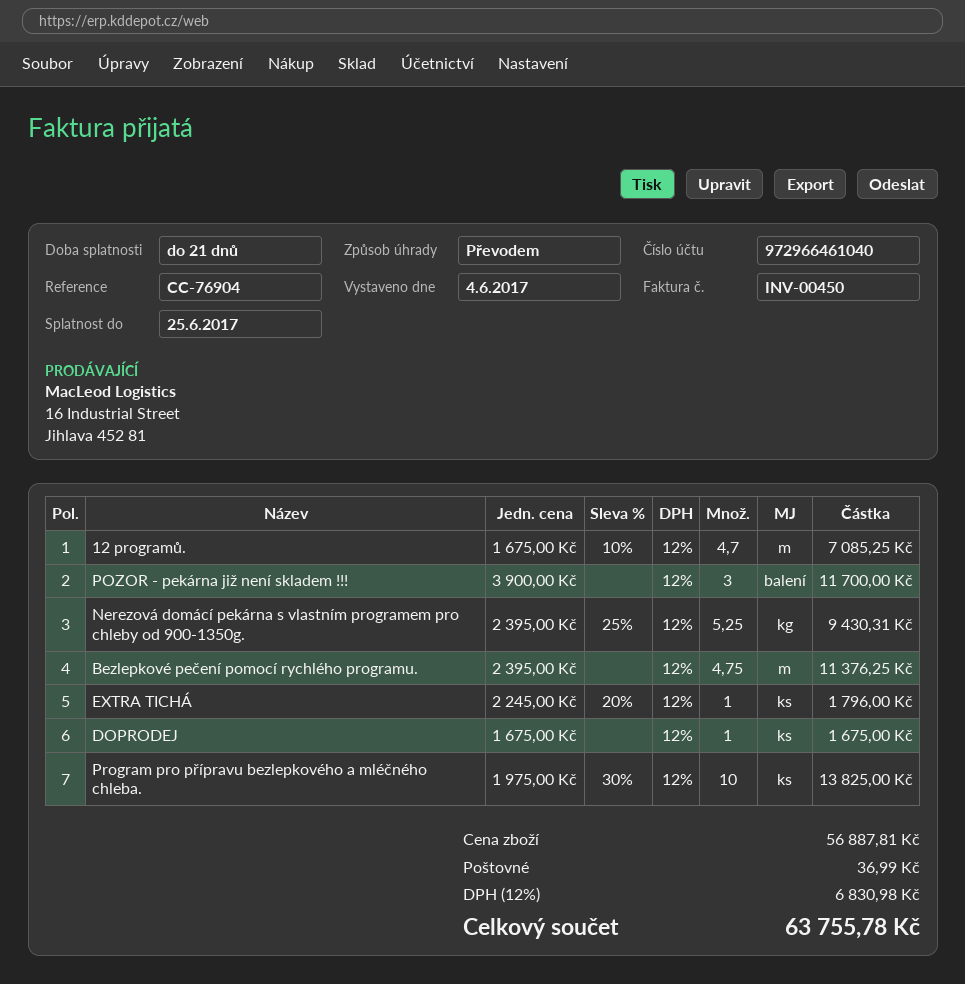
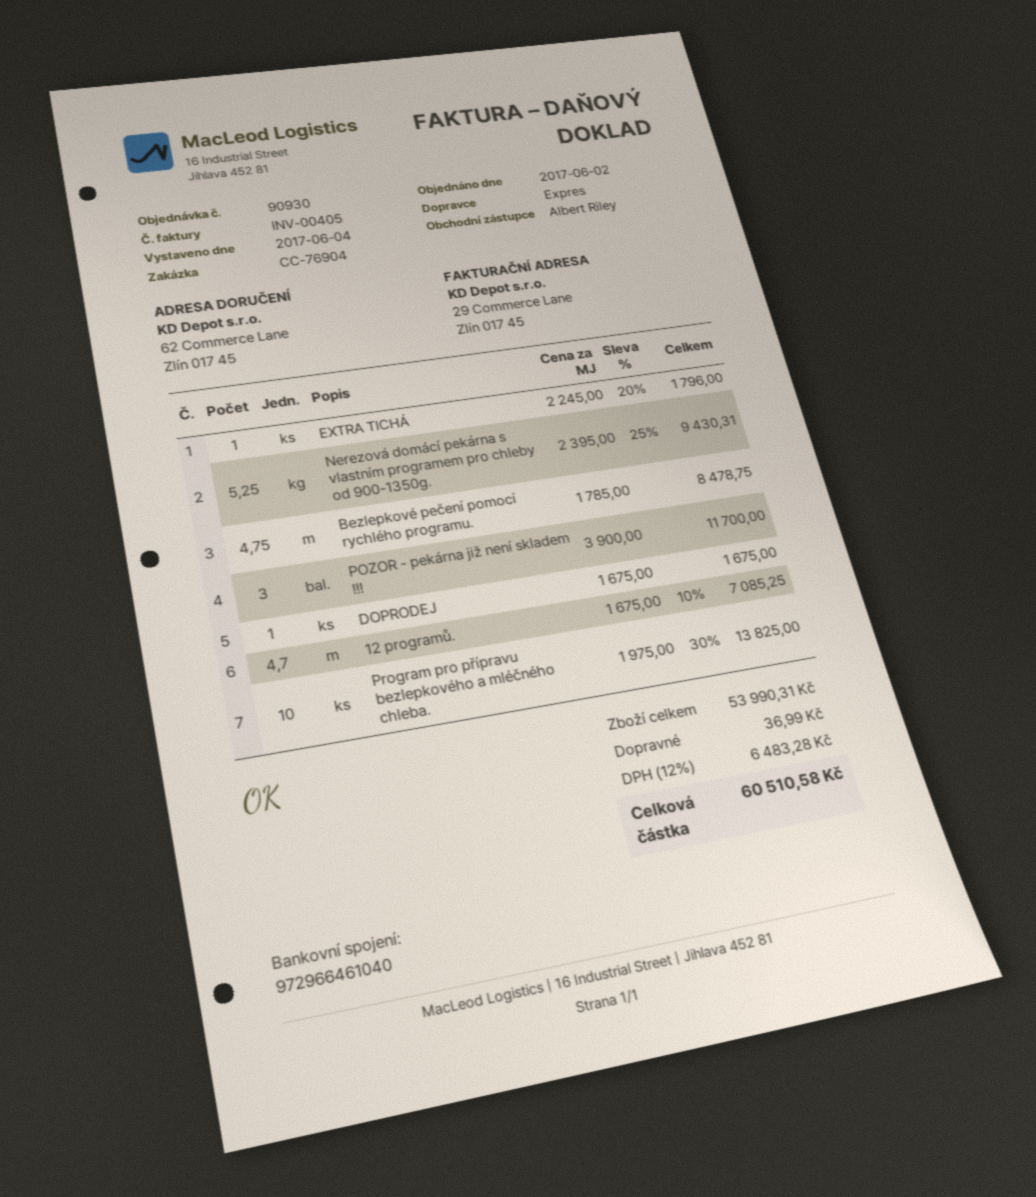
invoice number: INV-00450 -> INV-00405
Bezlepkové pečení pomocí rychlého programu.: 4.75 x 2395.00 = 11376.25 -> 4.75 x 1785.00 = 8478.75
subtotal: 56887.81 -> 53990.31
tax: 12% = 6830.98 -> 12% = 6483.28
total: 63755.78 -> 60510.58

